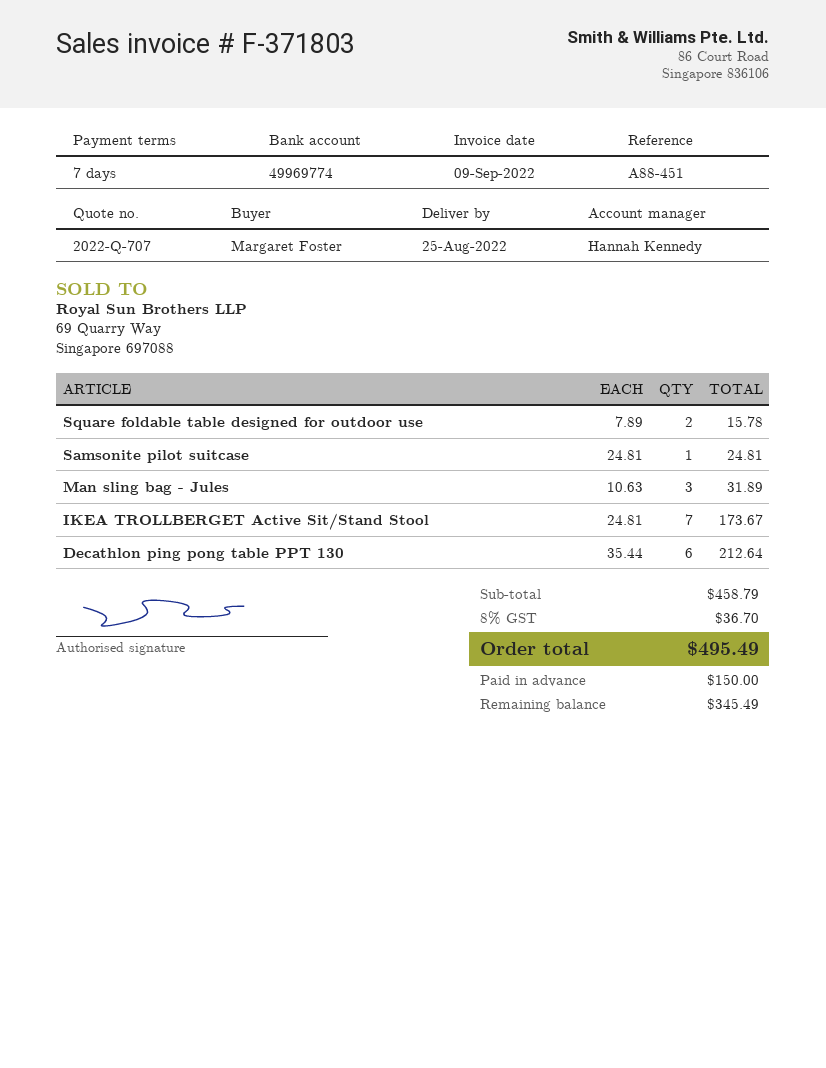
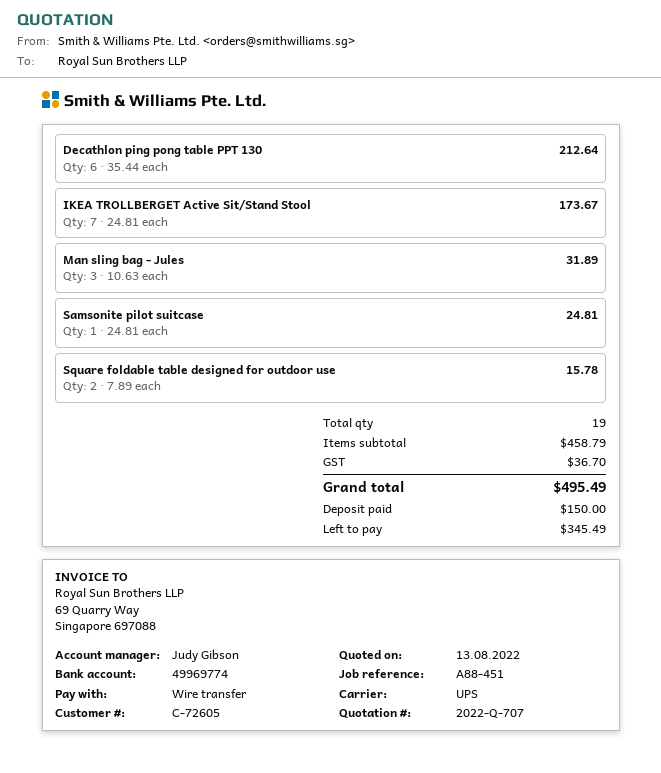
sales rep: Hannah Kennedy -> Judy Gibson

